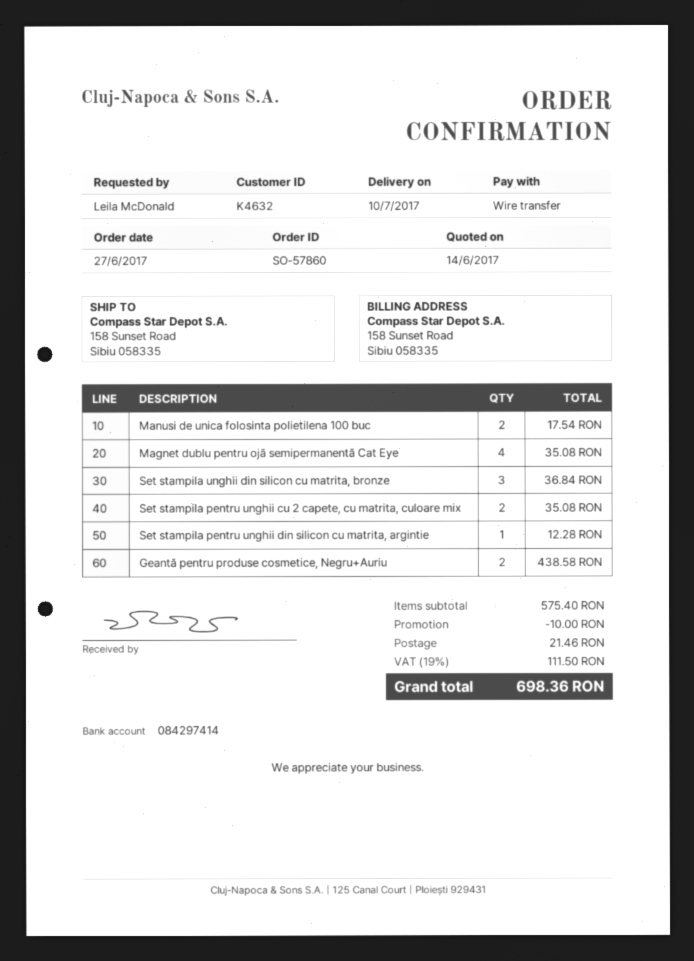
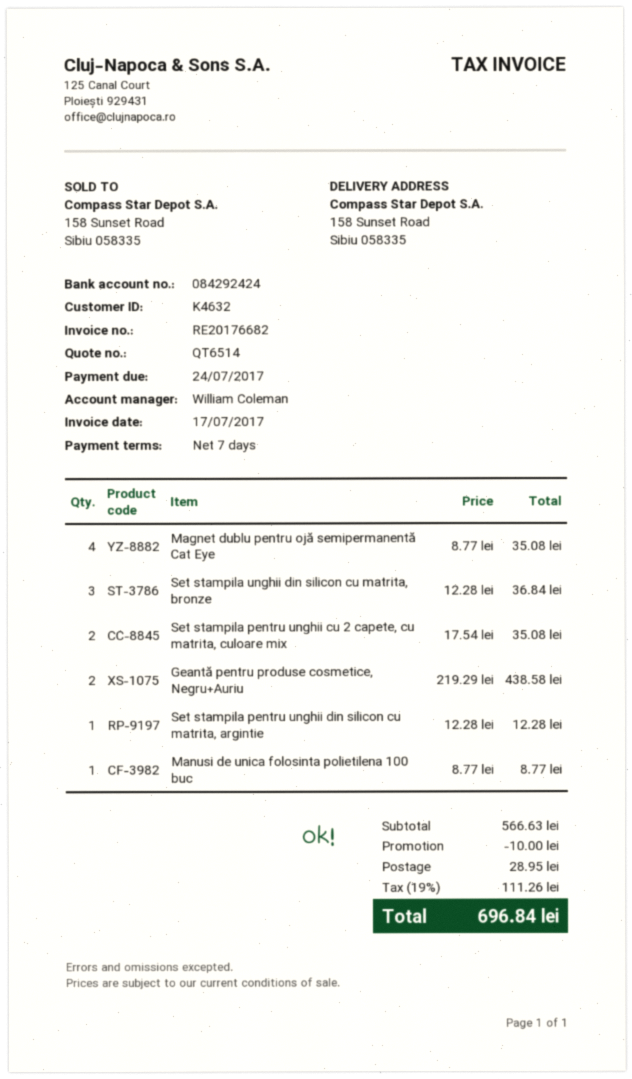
bank account: 084297414 -> 084292424
Manusi de unica folosinta polietilena 100 buc: 2 for 17.54 -> 1 for 8.77
subtotal: 575.40 -> 566.63
shipping: 21.46 -> 28.95
tax: 19% = 111.50 -> 19% = 111.26
total: 698.36 -> 696.84

